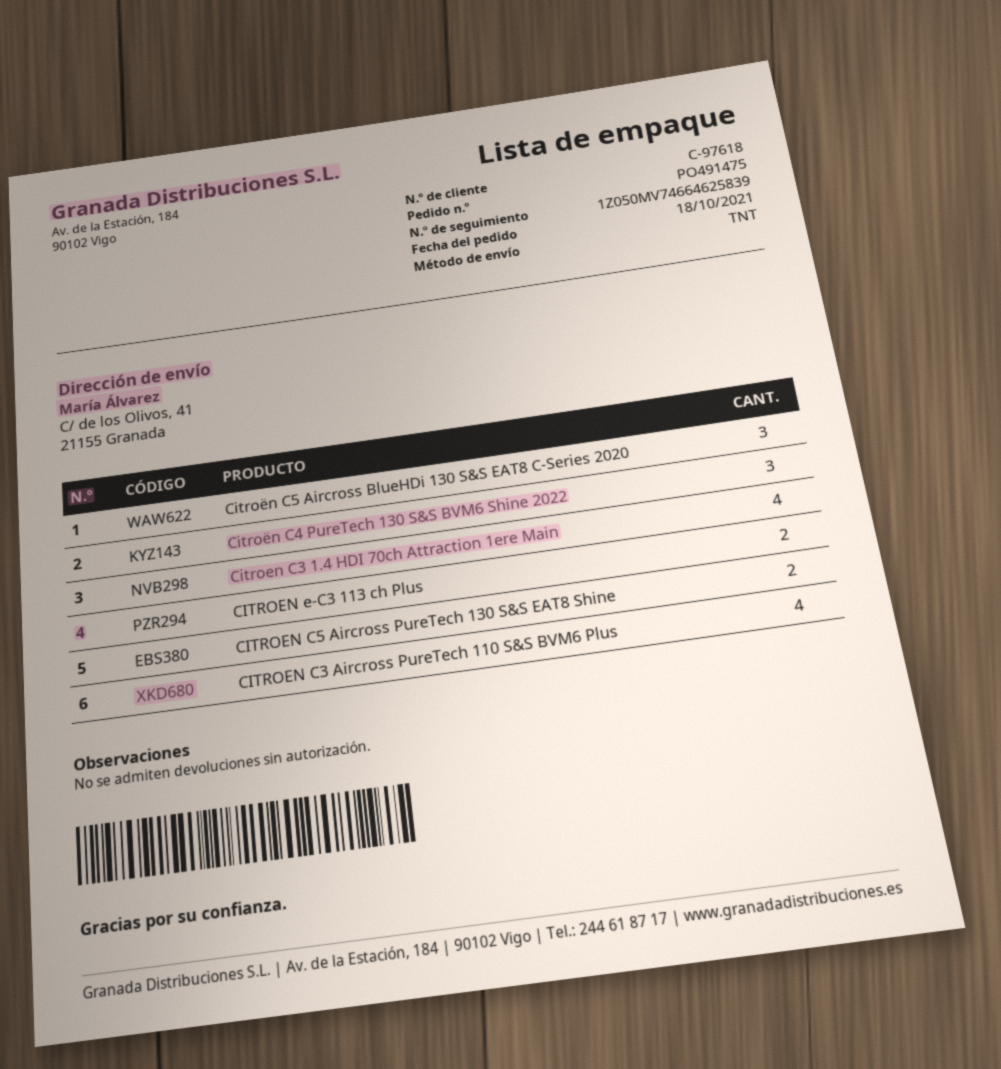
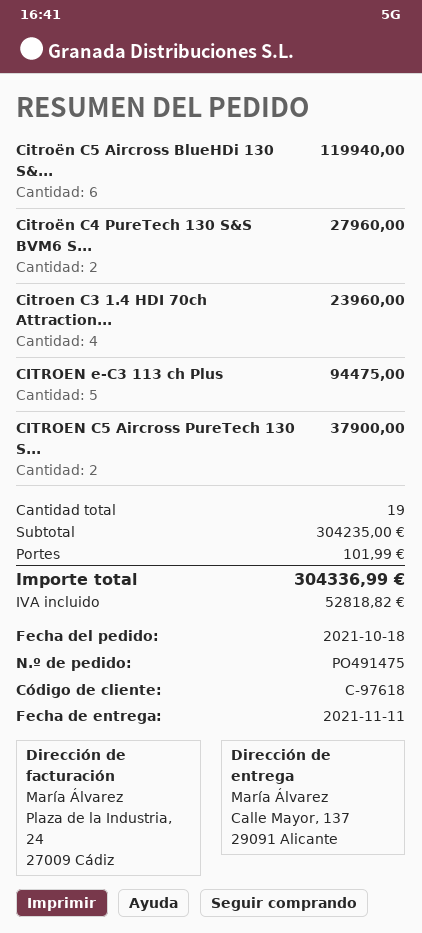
ship to: C/ de los Olivos, 41, 21155 Granada -> Calle Mayor, 137, 29091 Alicante
Citroën C5 Aircross BlueHDi 130 S&S EAT8 C-Series 2020: 3 -> 6
Citroën C4 PureTech 130 S&S BVM6 Shine 2022: 3 -> 2
CITROEN e-C3 113 ch Plus: 2 -> 5
CITROEN C3 Aircross PureTech 110 S&S BVM6 Plus: 4 -> none

